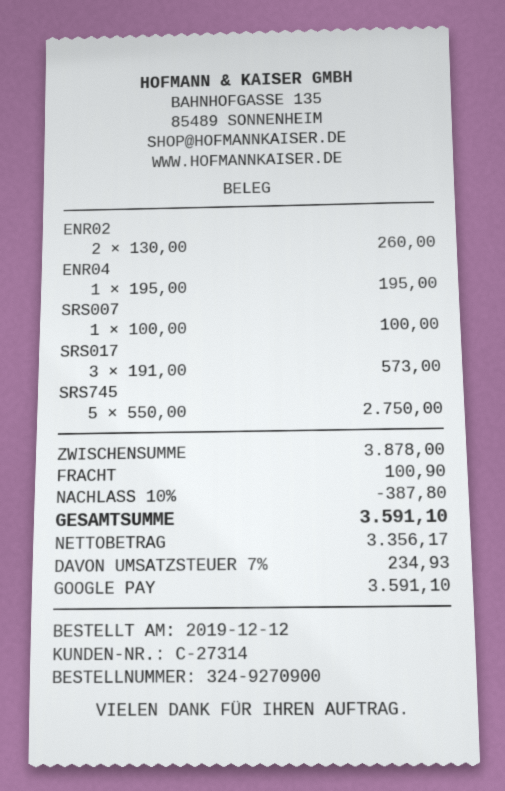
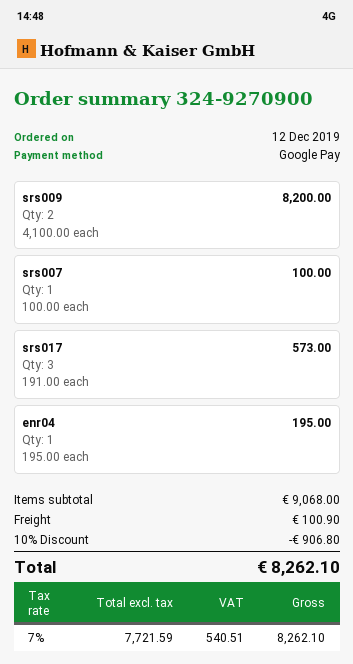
ENR02: 2 x 130.00 = 260.00 -> none
SRS745: 5 x 550.00 = 2750.00 -> none
srs009: none -> 2 x 4100.00 = 8200.00
subtotal: 3878.00 -> 9068.00
discount: 10% = 387.80 -> 10% = 906.80
net: 3356.17 -> 7721.59
tax: 7% = 234.93 -> 7% = 540.51
total: 3591.10 -> 8262.10

